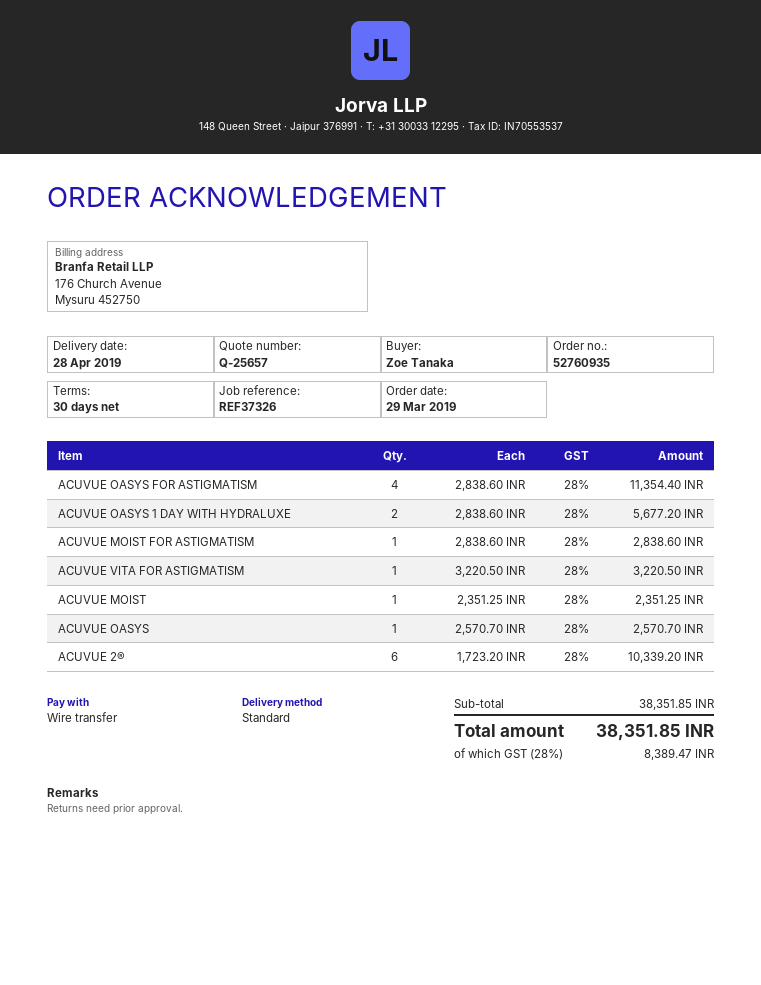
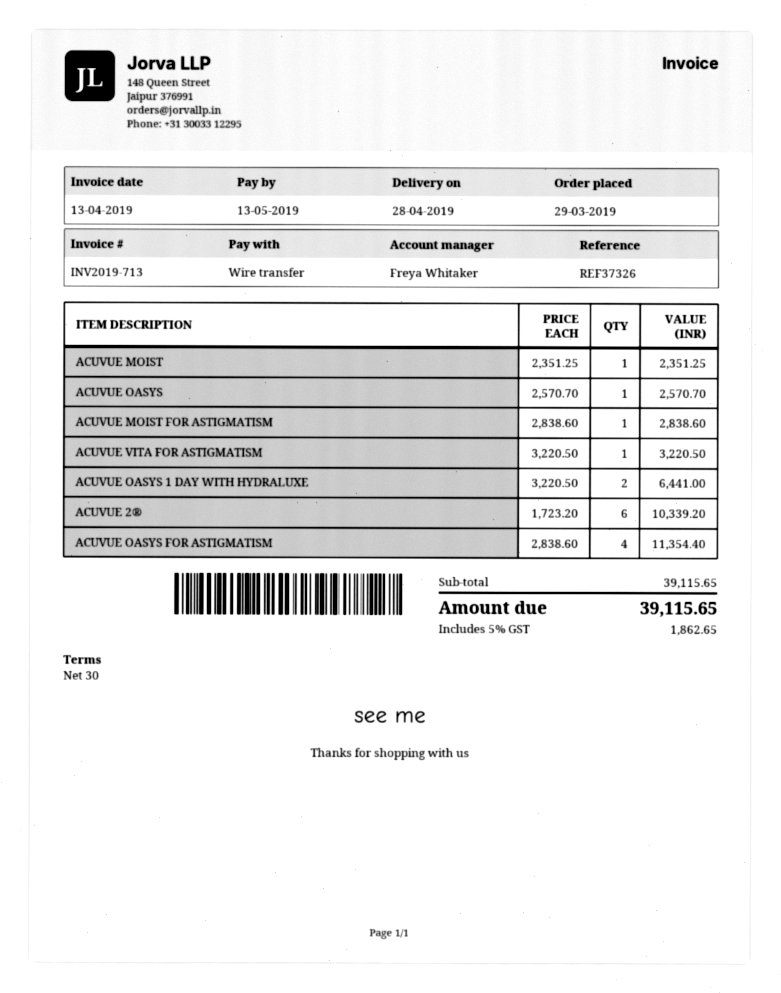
ACUVUE OASYS 1 DAY WITH HYDRALUXE: 2 x 2838.60 = 5677.20 -> 2 x 3220.50 = 6441.00
subtotal: 38351.85 -> 39115.65
tax: 28% = 8389.47 -> 5% = 1862.65
total: 38351.85 -> 39115.65

